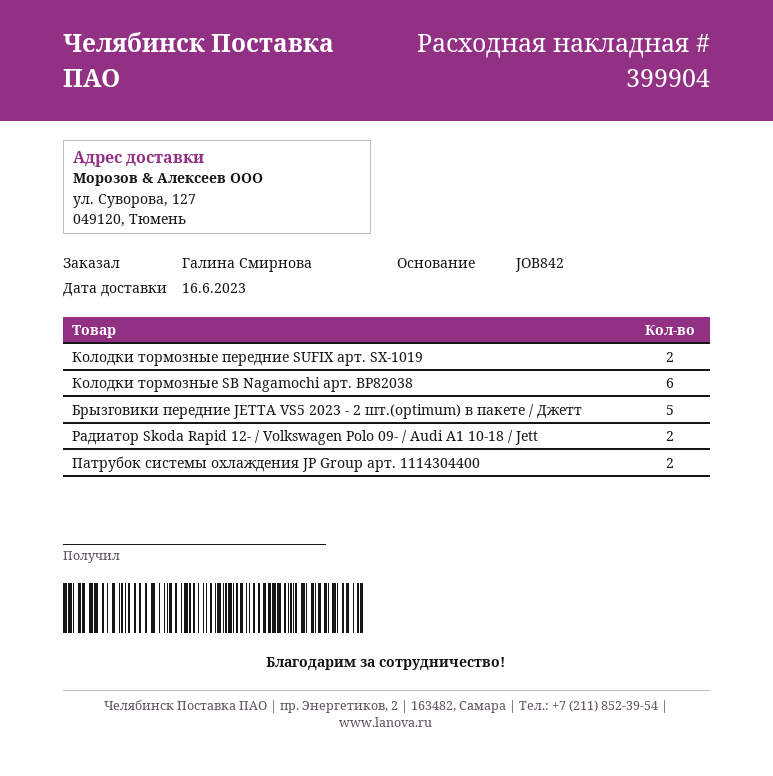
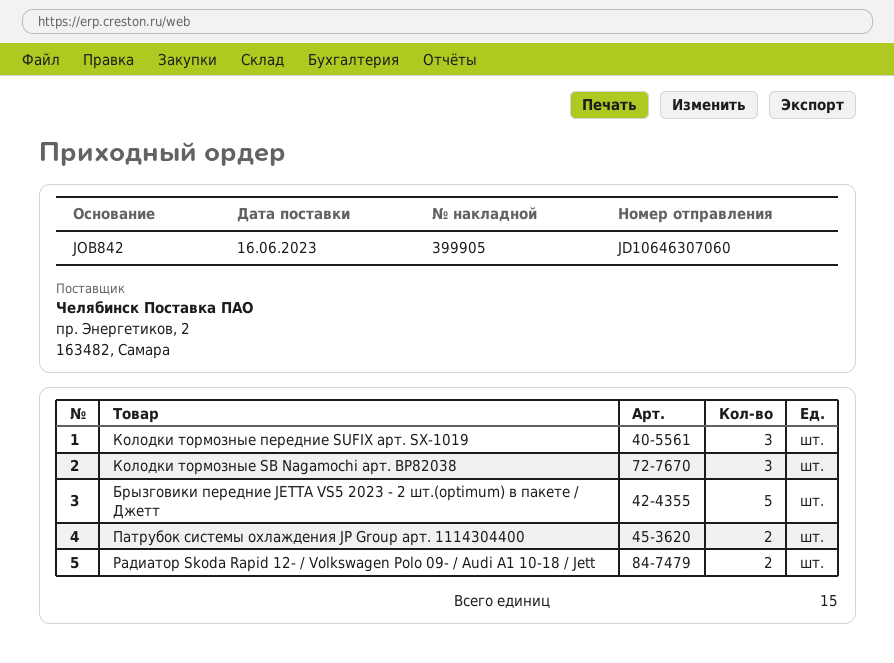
delivery note number: 399904 -> 399905
Колодки тормозные передние SUFIX арт. SX-1019: 2 -> 3
Колодки тормозные SB Nagamochi арт. BP82038: 6 -> 3

